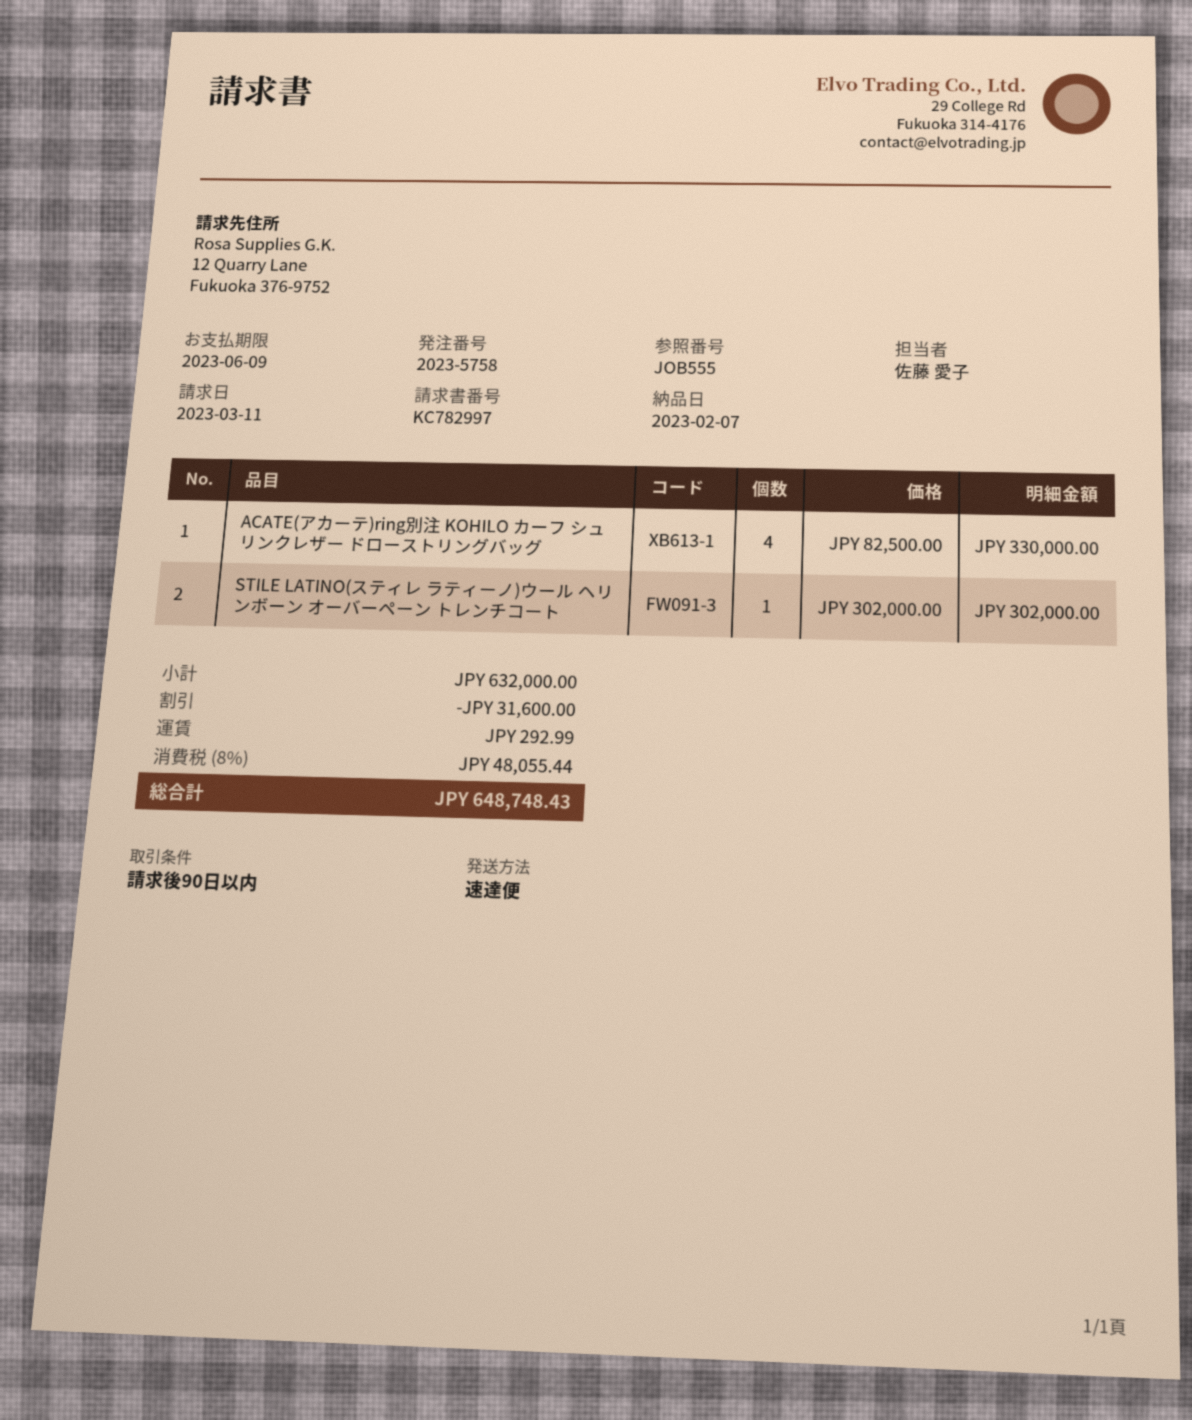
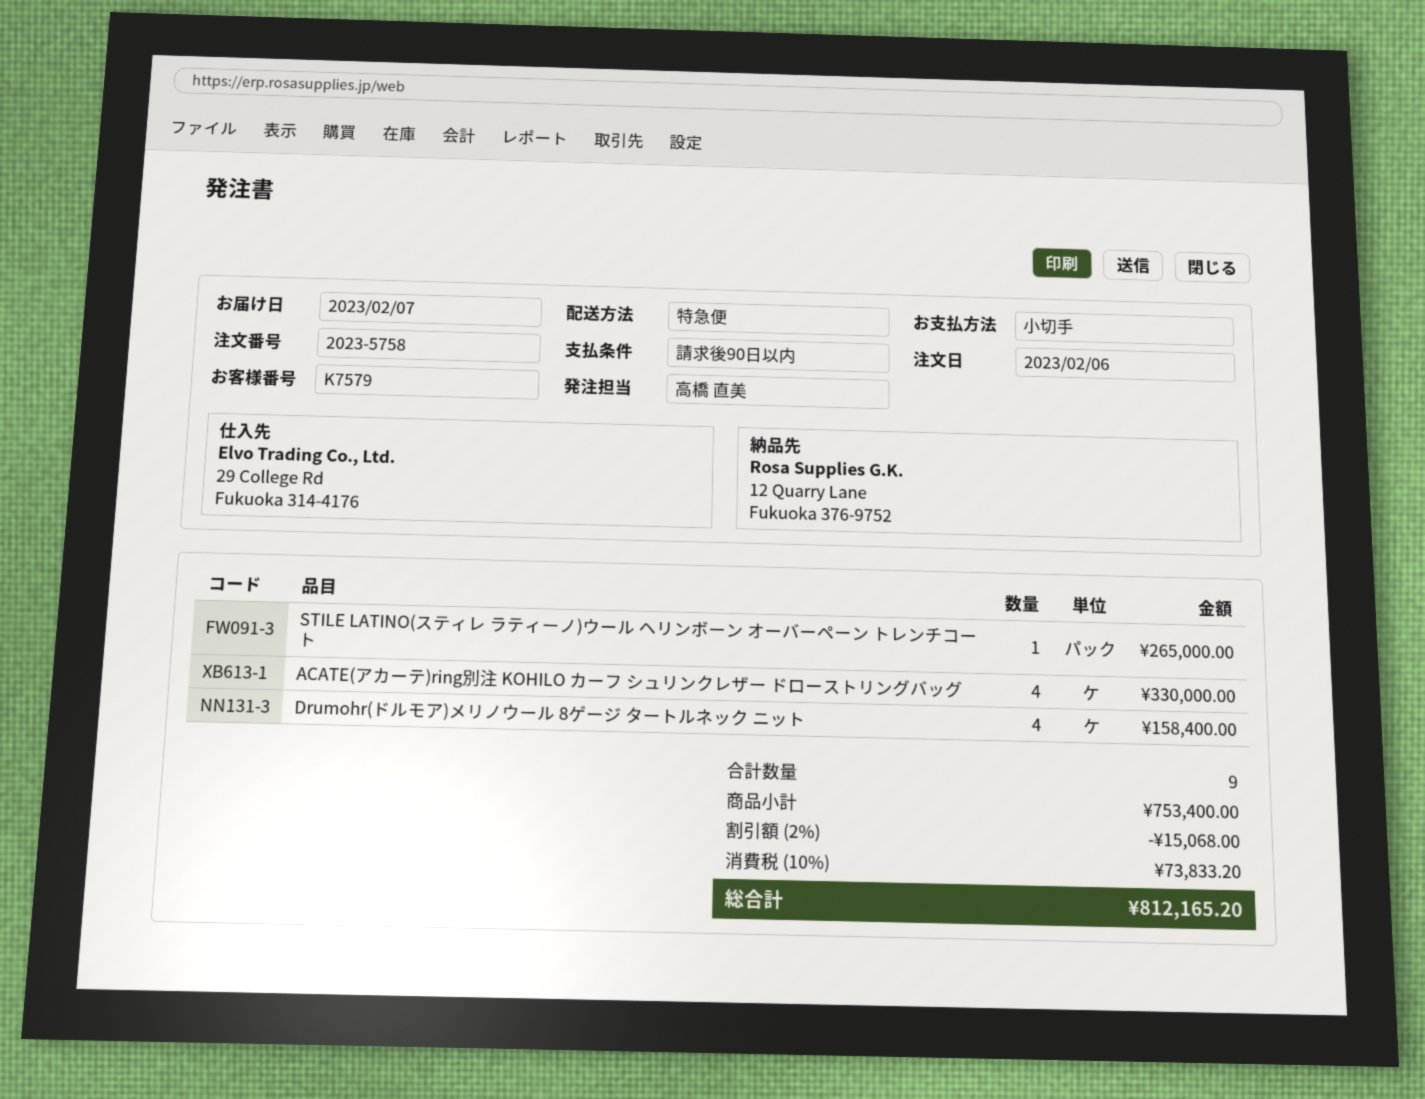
STILE LATINO(スティレ ラティーノ)ウール ヘリンボーン オーバーペーン トレンチコート: 1 for 302000.00 -> 1 for 265000.00
Drumohr(ドルモア)メリノウール 8ゲージ タートルネック ニット: none -> 4 for 158400.00
subtotal: 632000.00 -> 753400.00
discount: 31600.00 -> 15068.00
shipping: 292.99 -> none
tax: 8% = 48055.44 -> 10% = 73833.20
total: 648748.43 -> 812165.20

